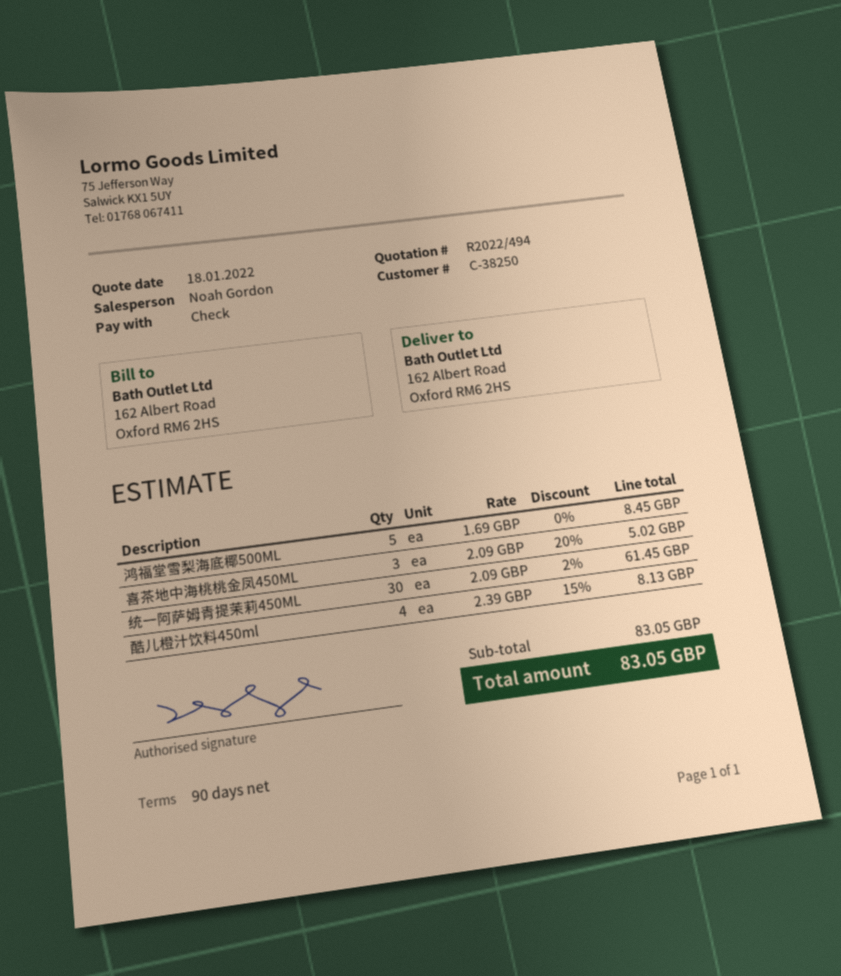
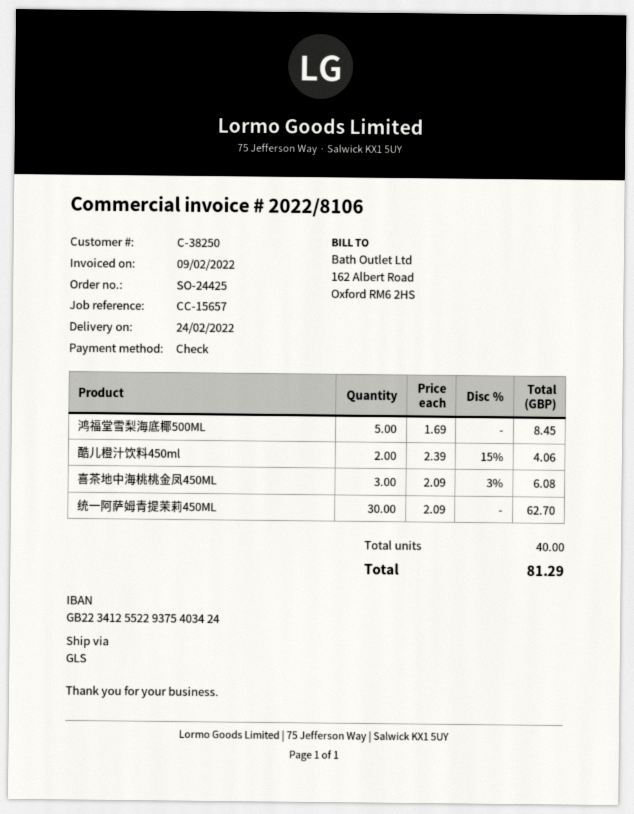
喜茶地中海桃桃金凤450ML: 3 x 2.09 - 20% = 5.02 -> 3 x 2.09 - 3% = 6.08
统一阿萨姆青提茉莉450ML: 30 x 2.09 - 2% = 61.45 -> 30 x 2.09 = 62.70
酷儿橙汁饮料450ml: 4 x 2.39 - 15% = 8.13 -> 2 x 2.39 - 15% = 4.06
total: 83.05 -> 81.29

